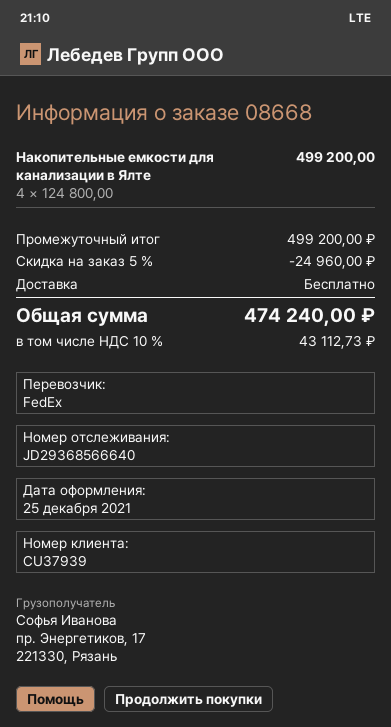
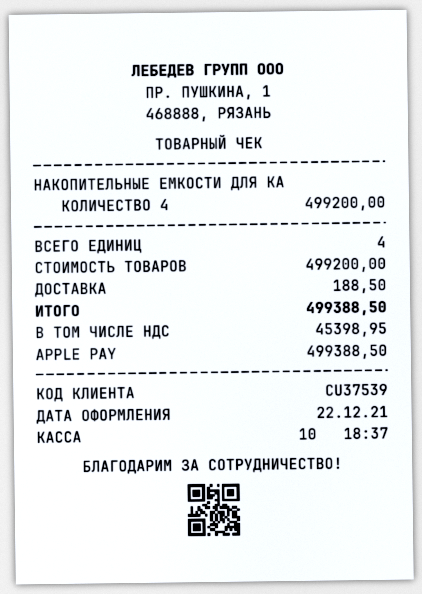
order date: 2021-12-25 -> 2021-12-22
customer number: CU37939 -> CU37539
discount: 5% = 24960.00 -> none
shipping: 0.00 -> 188.50
tax: 43112.73 -> 45398.95
total: 474240.00 -> 499388.50

